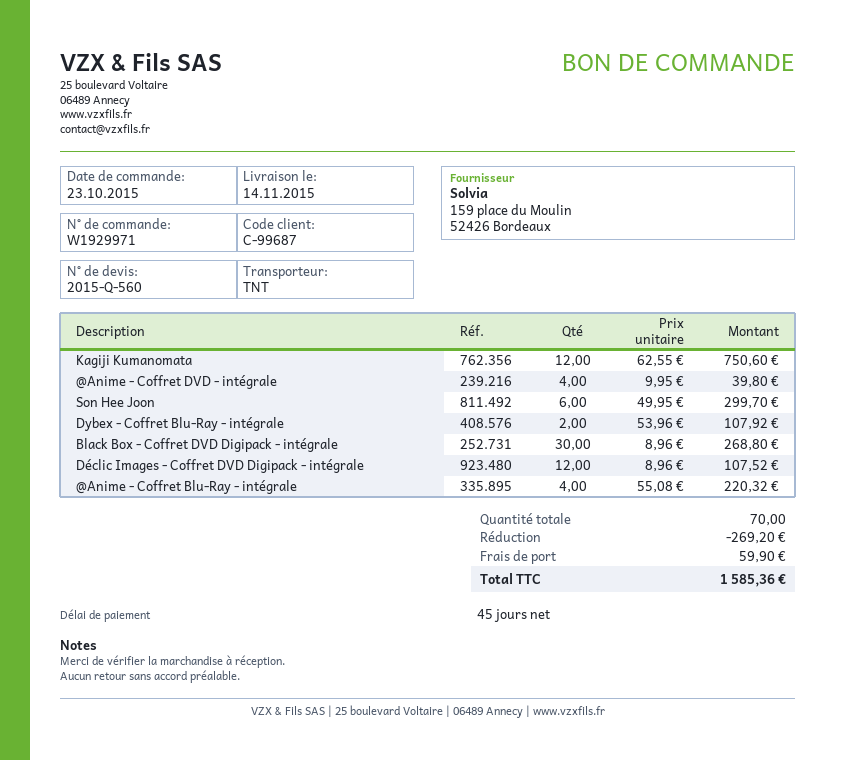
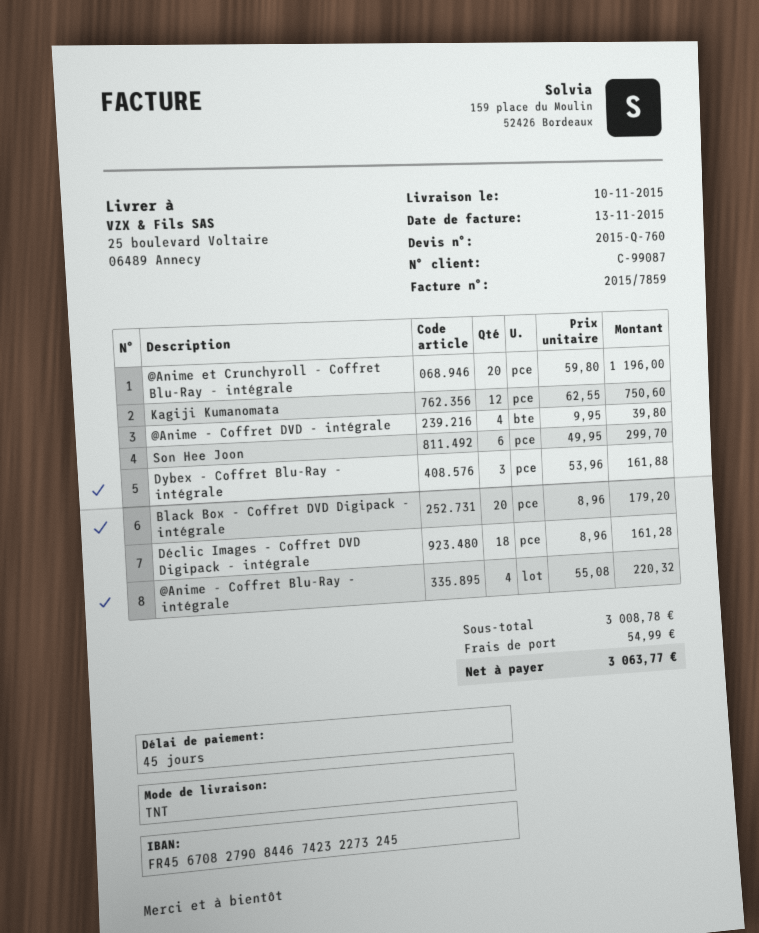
quote number: 2015-Q-560 -> 2015-Q-760
delivery date: 2015-11-14 -> 2015-11-10
customer number: C-99687 -> C-99087
Dybex - Coffret Blu-Ray - intégrale: 2 x 53.96 = 107.92 -> 3 x 53.96 = 161.88
Black Box - Coffret DVD Digipack - intégrale: 30 x 8.96 = 268.80 -> 20 x 8.96 = 179.20
Déclic Images - Coffret DVD Digipack - intégrale: 12 x 8.96 = 107.52 -> 18 x 8.96 = 161.28
@Anime et Crunchyroll - Coffret Blu-Ray - intégrale: none -> 20 x 59.80 = 1196.00
discount: 269.20 -> none
shipping: 59.90 -> 54.99
total: 1585.36 -> 3063.77

